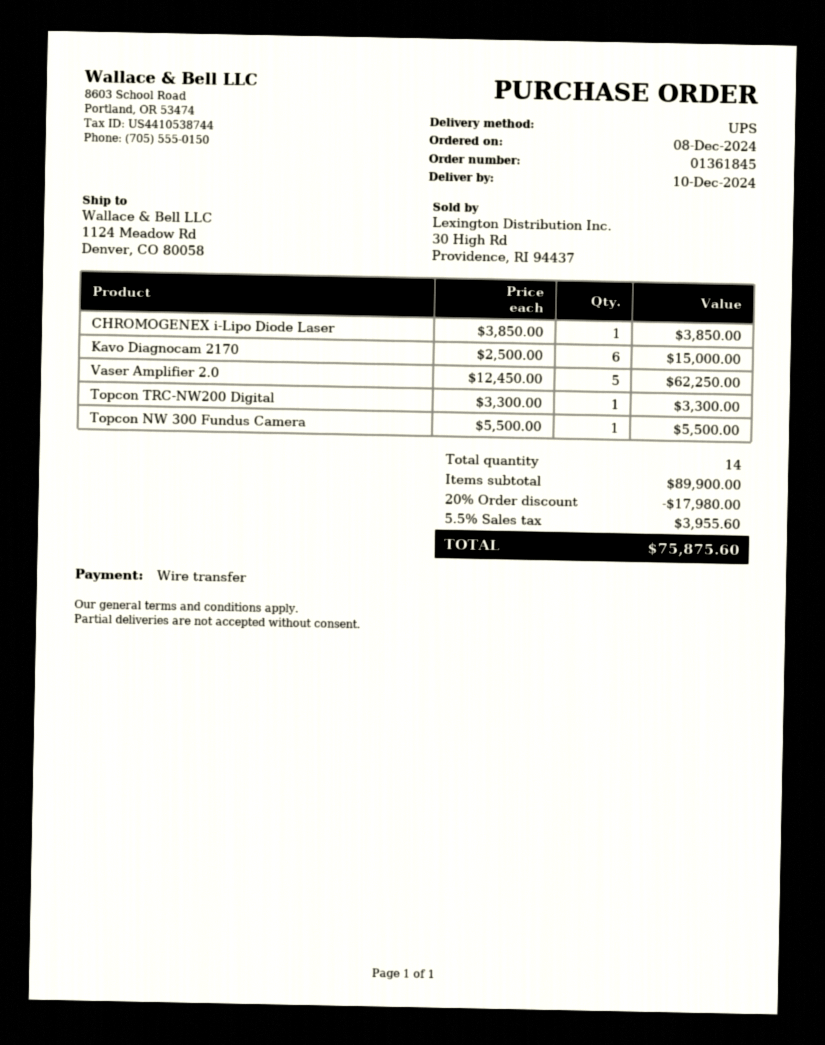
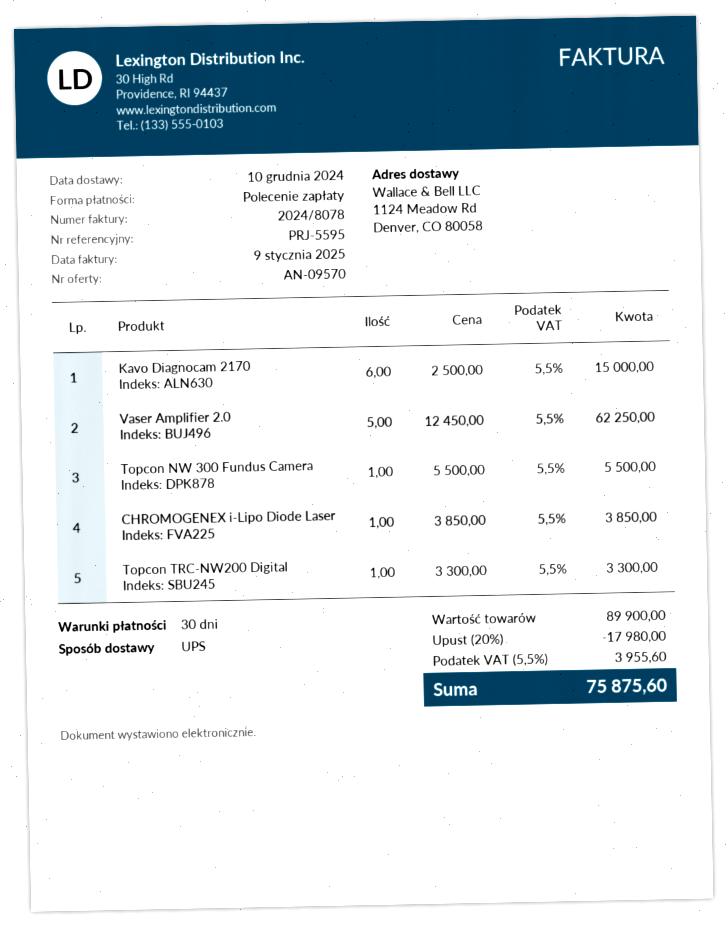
payment method: bank transfer -> direct debit

